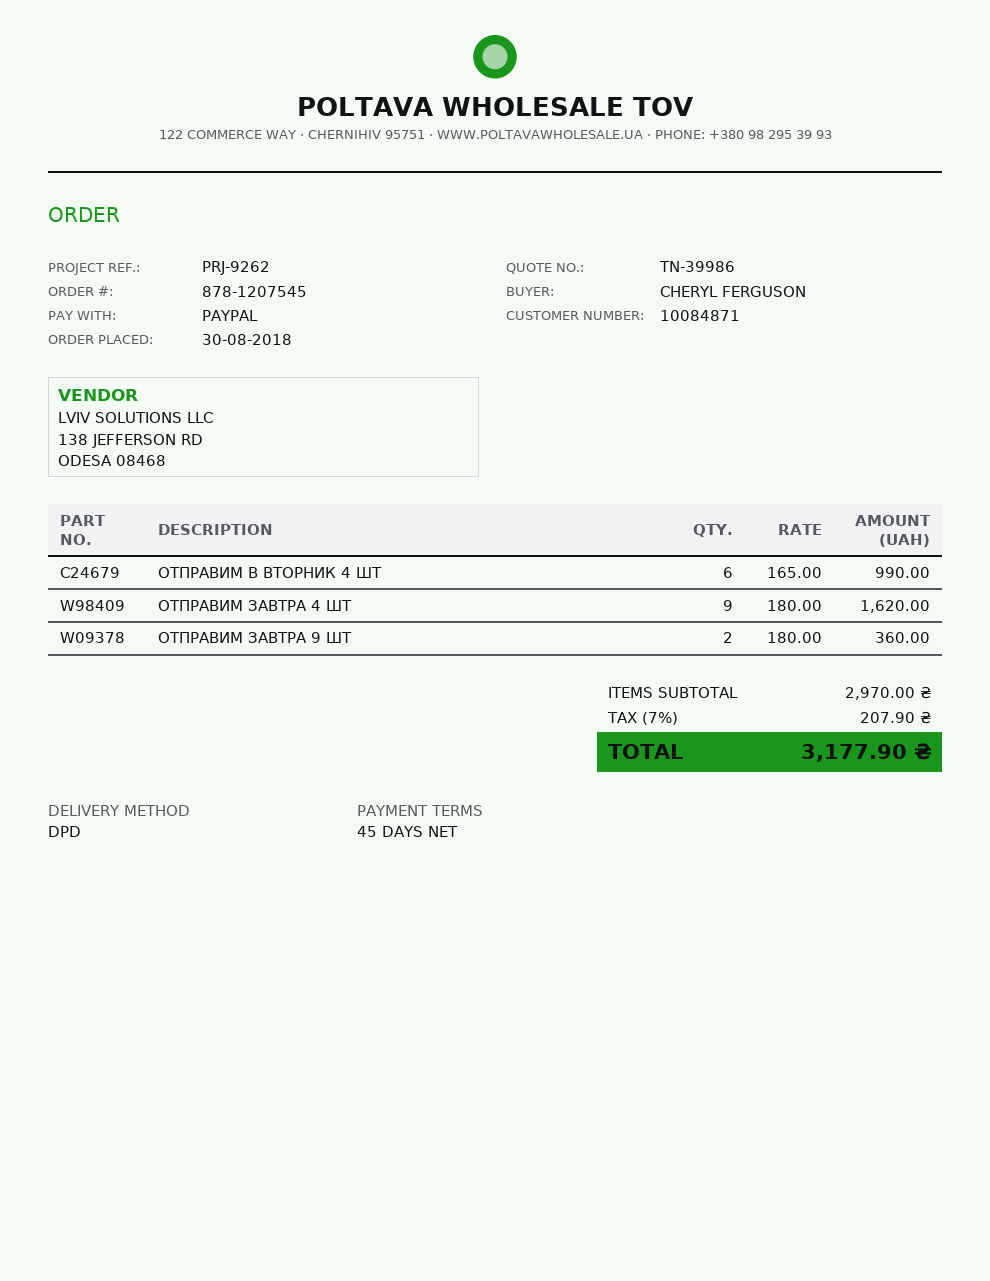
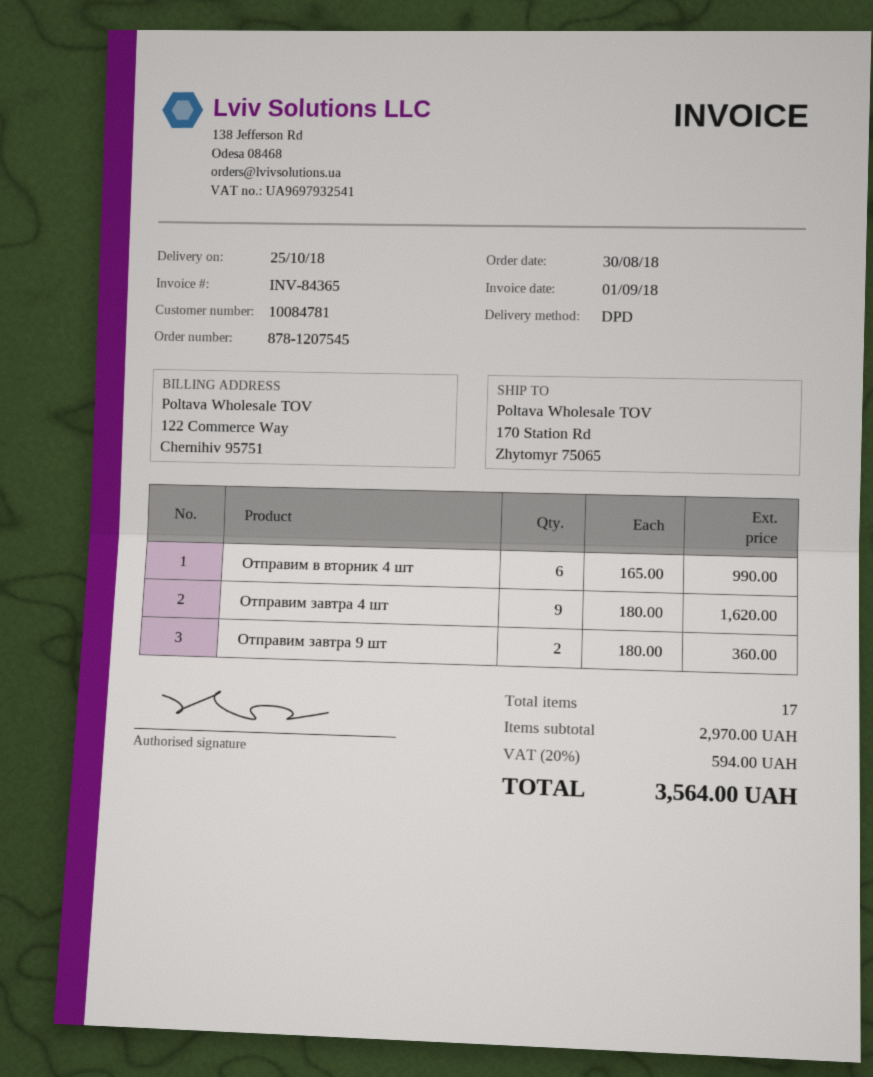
customer number: 10084871 -> 10084781
tax: 7% = 207.90 -> 20% = 594.00
total: 3177.90 -> 3564.00

